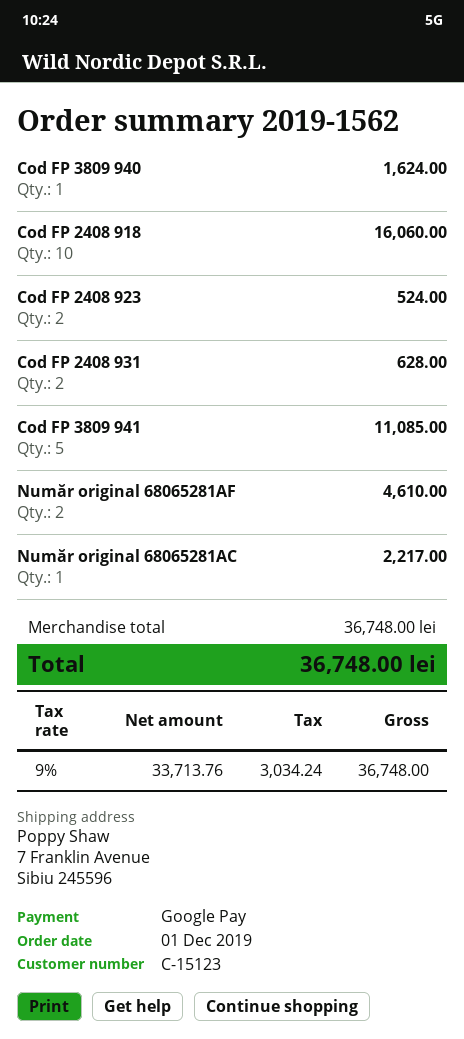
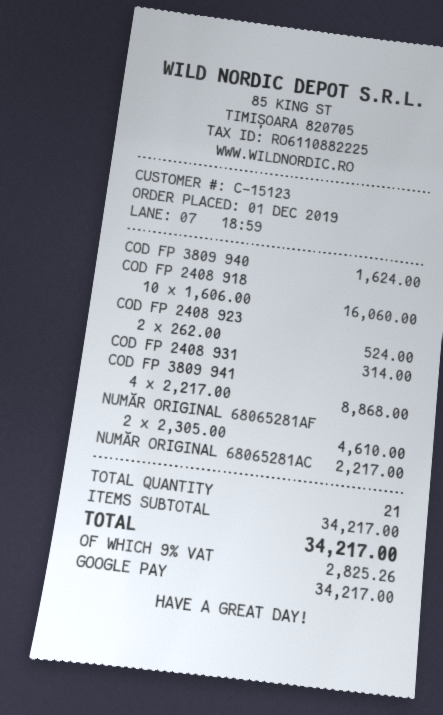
Cod FP 2408 931: 2 for 628.00 -> 1 for 314.00
Cod FP 3809 941: 5 for 11085.00 -> 4 for 8868.00
subtotal: 36748.00 -> 34217.00
tax: 9% = 3034.24 -> 9% = 2825.26
total: 36748.00 -> 34217.00

